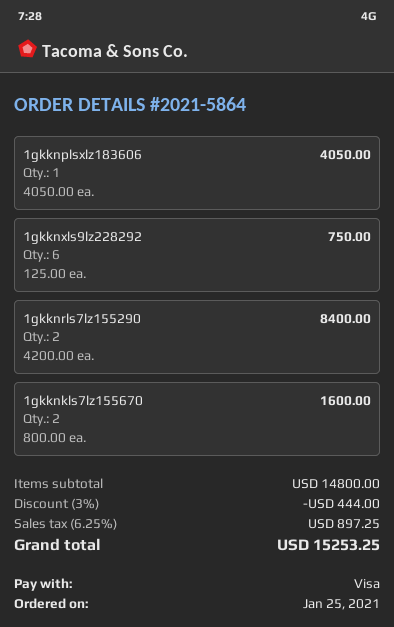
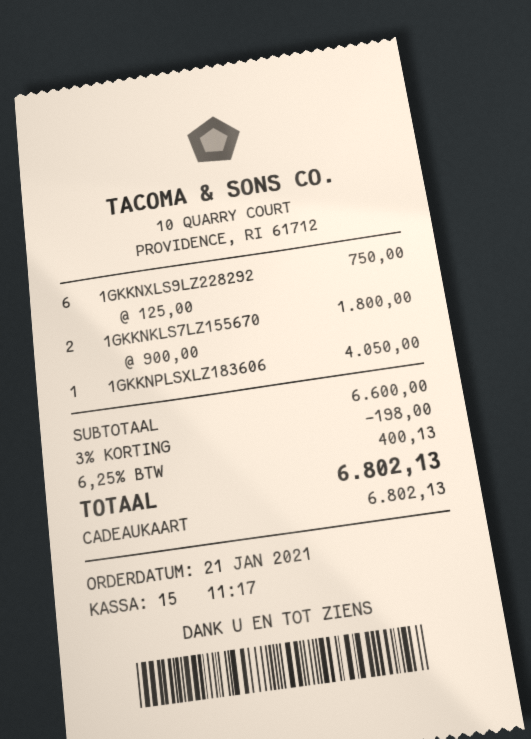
order date: 2021-01-25 -> 2021-01-21
payment method: Visa -> gift card
1gkknrls7lz155290: 2 x 4200.00 = 8400.00 -> none
1gkknkls7lz155670: 2 x 800.00 = 1600.00 -> 2 x 900.00 = 1800.00
subtotal: 14800.00 -> 6600.00
discount: 3% = 444.00 -> 3% = 198.00
tax: 6.25% = 897.25 -> 6.25% = 400.13
total: 15253.25 -> 6802.13

